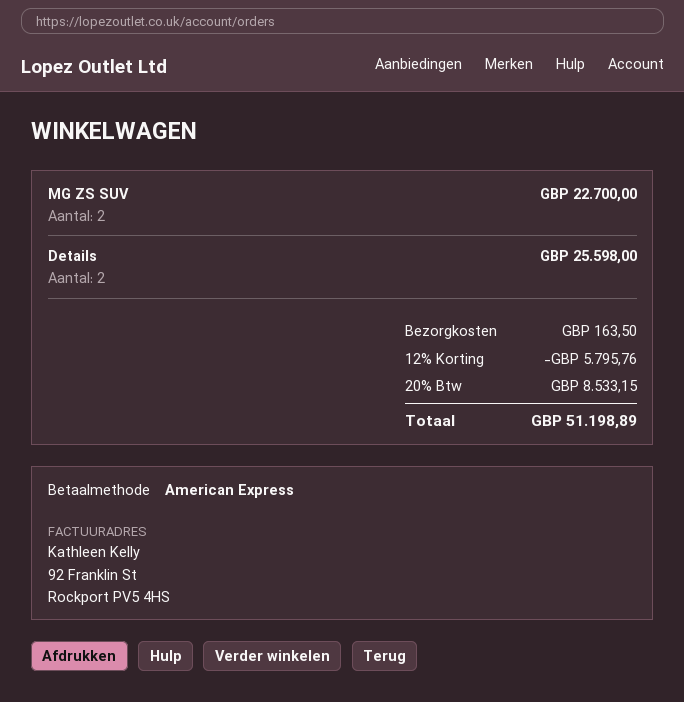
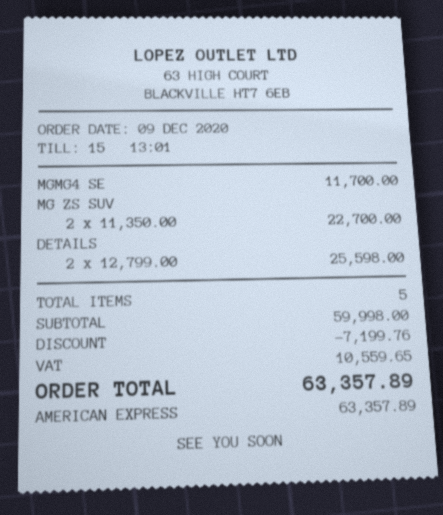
MGMG4 SE: none -> 1 for 11700.00
discount: 5795.76 -> 7199.76
shipping: 163.50 -> none
tax: 8533.15 -> 10559.65
total: 51198.89 -> 63357.89

